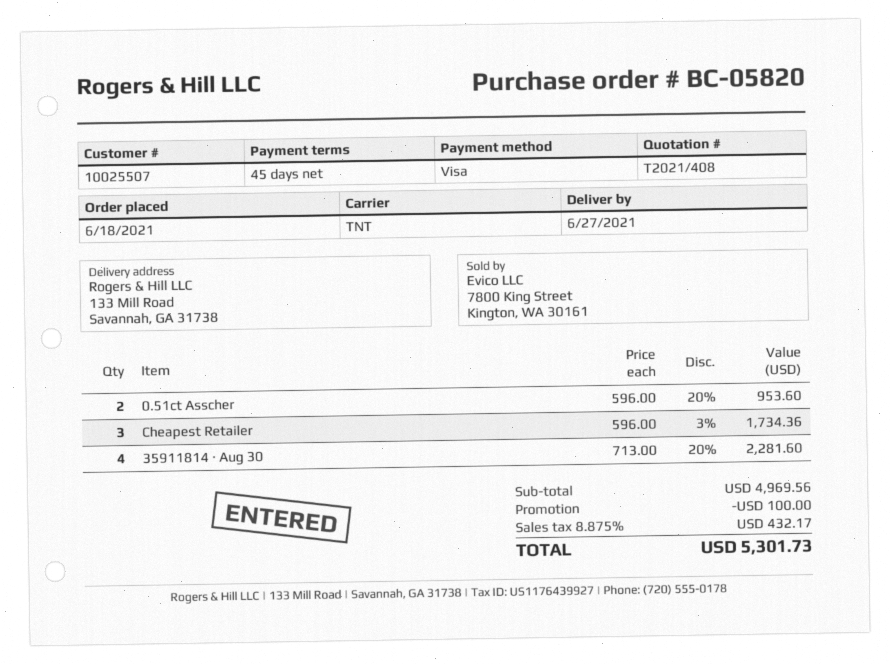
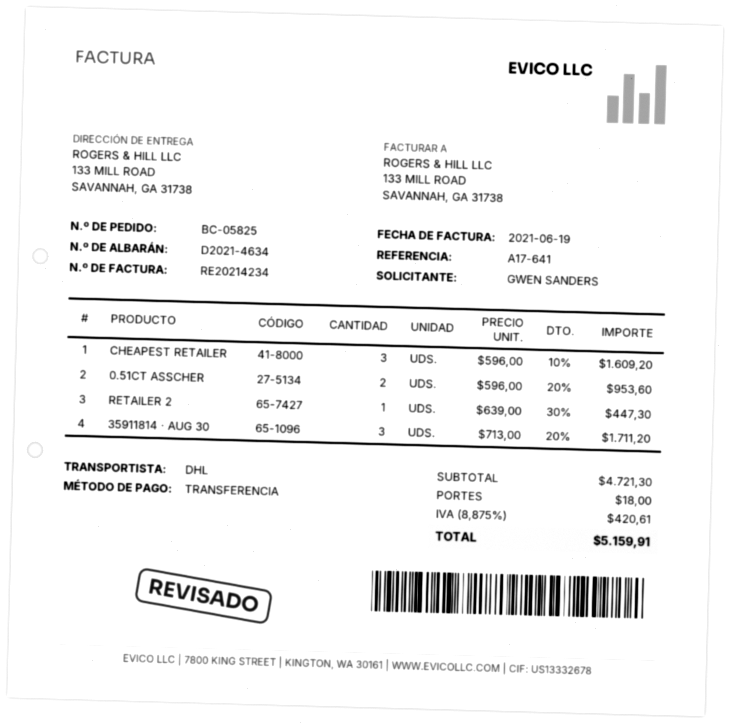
order number: BC-05820 -> BC-05825
payment method: Visa -> bank transfer
shipping method: TNT -> DHL
Cheapest Retailer: 3 x 596.00 - 3% = 1734.36 -> 3 x 596.00 - 10% = 1609.20
35911814 · Aug 30: 4 x 713.00 - 20% = 2281.60 -> 3 x 713.00 - 20% = 1711.20
RETAILER 2: none -> 1 x 639.00 - 30% = 447.30
subtotal: 4969.56 -> 4721.30
discount: 100.00 -> none
shipping: none -> 18.00
tax: 8.875% = 432.17 -> 8.875% = 420.61
total: 5301.73 -> 5159.91

